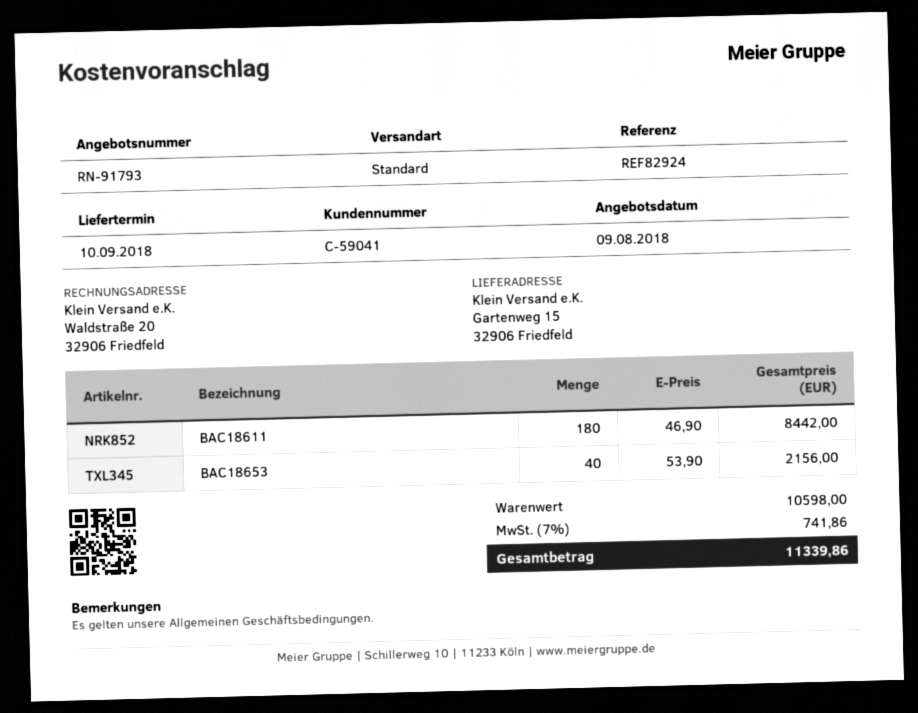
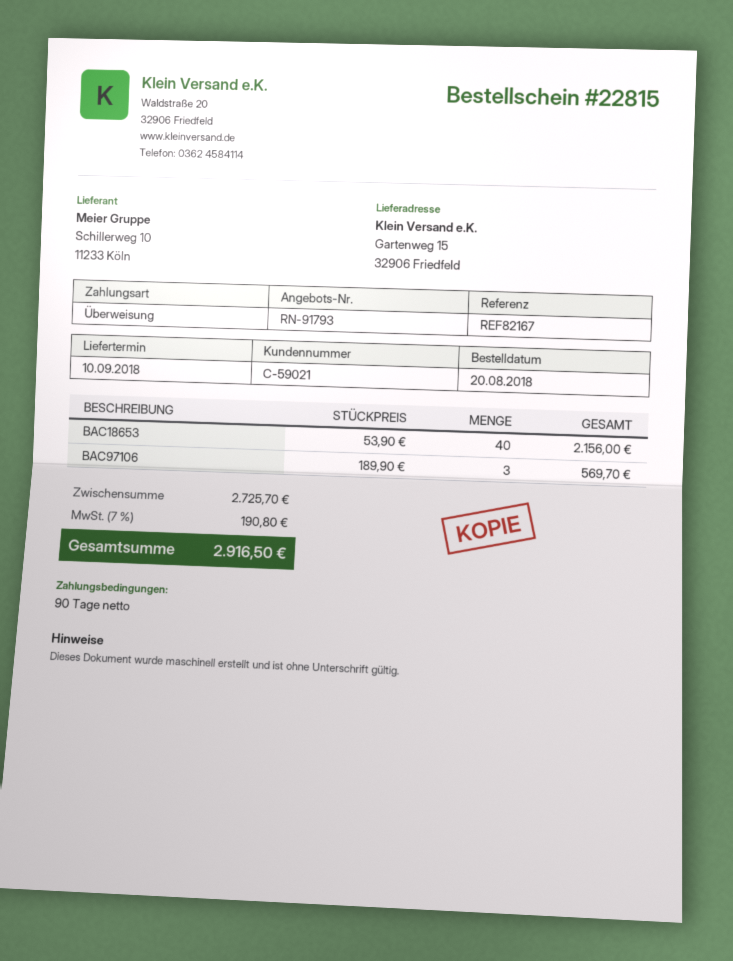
customer number: C-59041 -> C-59021
reference: REF82924 -> REF82167
BAC18611: 180 x 46.90 = 8442.00 -> none
BAC97106: none -> 3 x 189.90 = 569.70
subtotal: 10598.00 -> 2725.70
tax: 7% = 741.86 -> 7% = 190.80
total: 11339.86 -> 2916.50

